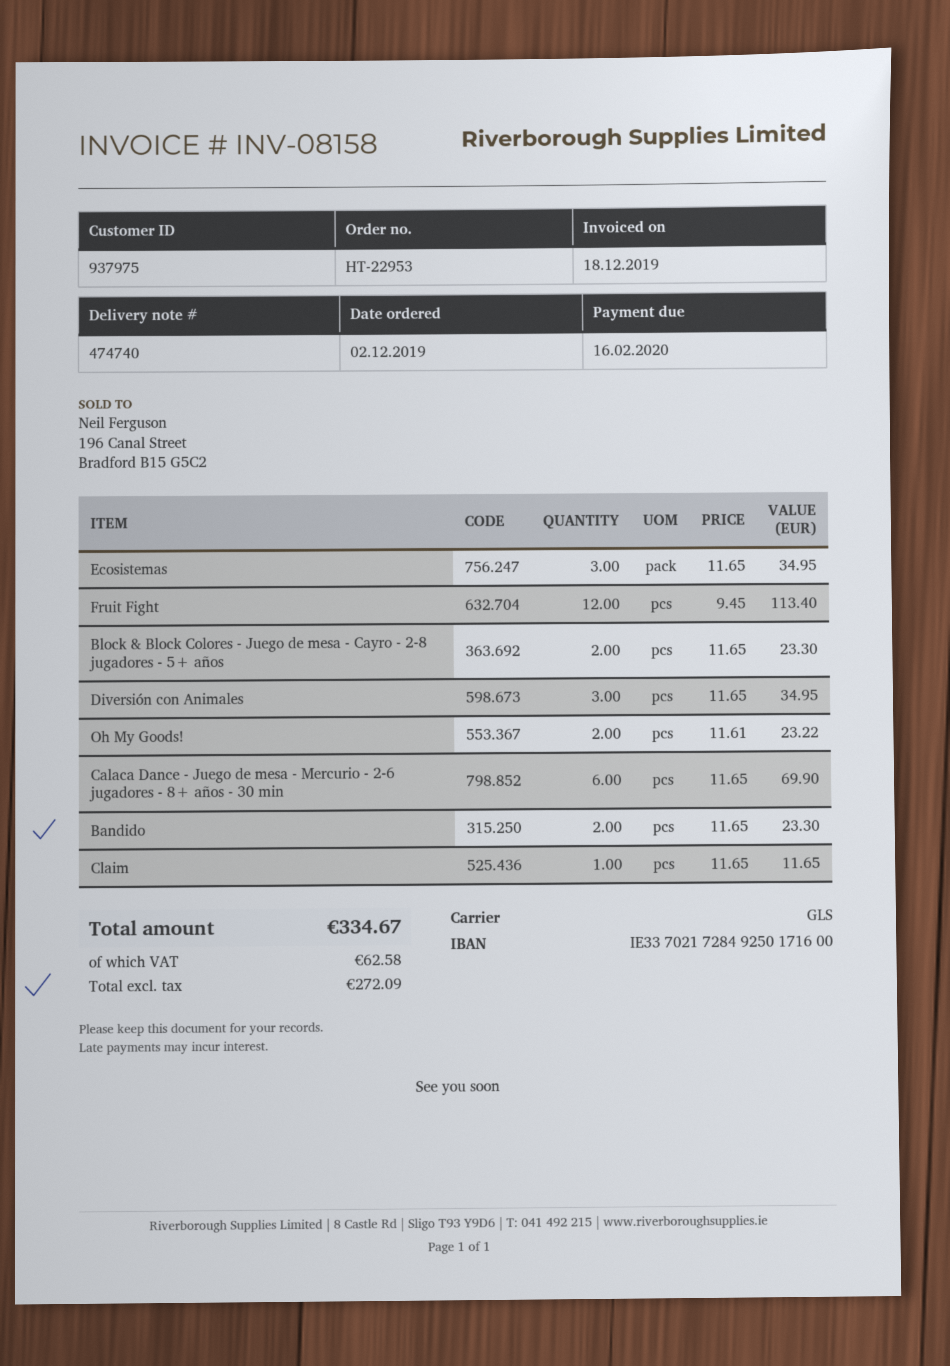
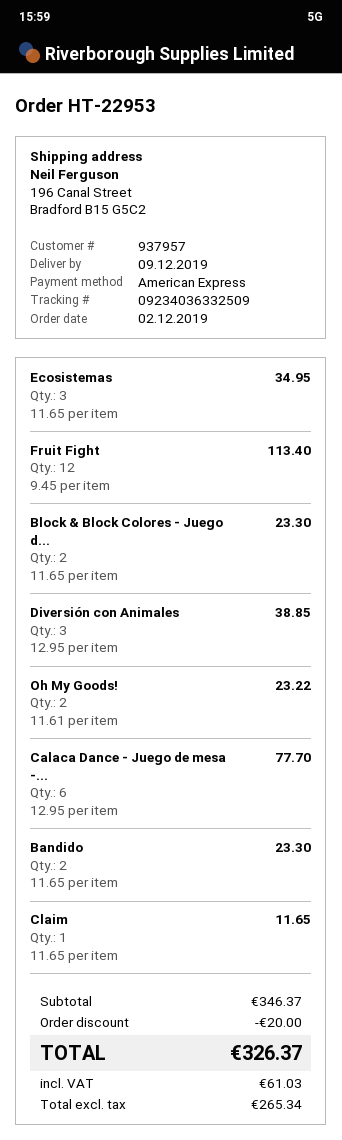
customer number: 937975 -> 937957
Diversión con Animales: 3 x 11.65 = 34.95 -> 3 x 12.95 = 38.85
Calaca Dance - Juego de mesa - Mercurio - 2-6 jugadores - 8+ años - 30 min: 6 x 11.65 = 69.90 -> 6 x 12.95 = 77.70
discount: none -> 20.00
net: 272.09 -> 265.34
tax: 62.58 -> 61.03
total: 334.67 -> 326.37

